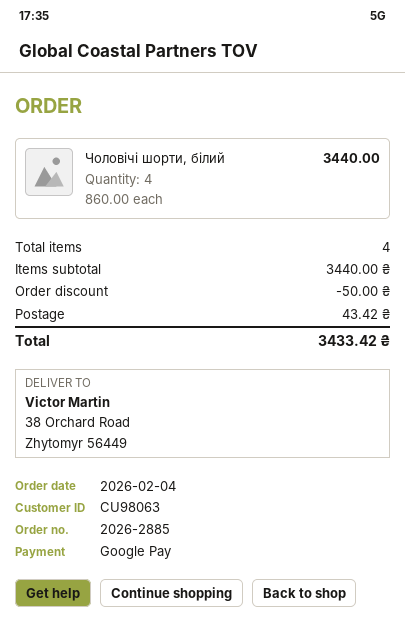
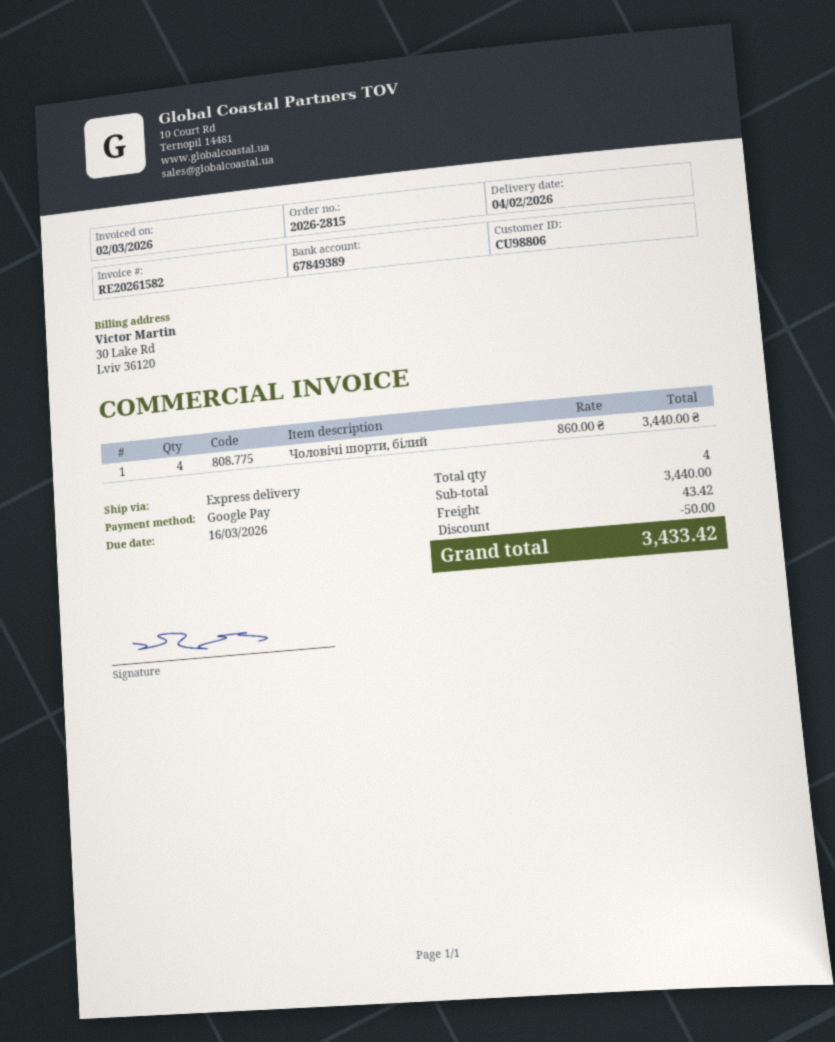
order number: 2026-2885 -> 2026-2815
customer number: CU98063 -> CU98806

